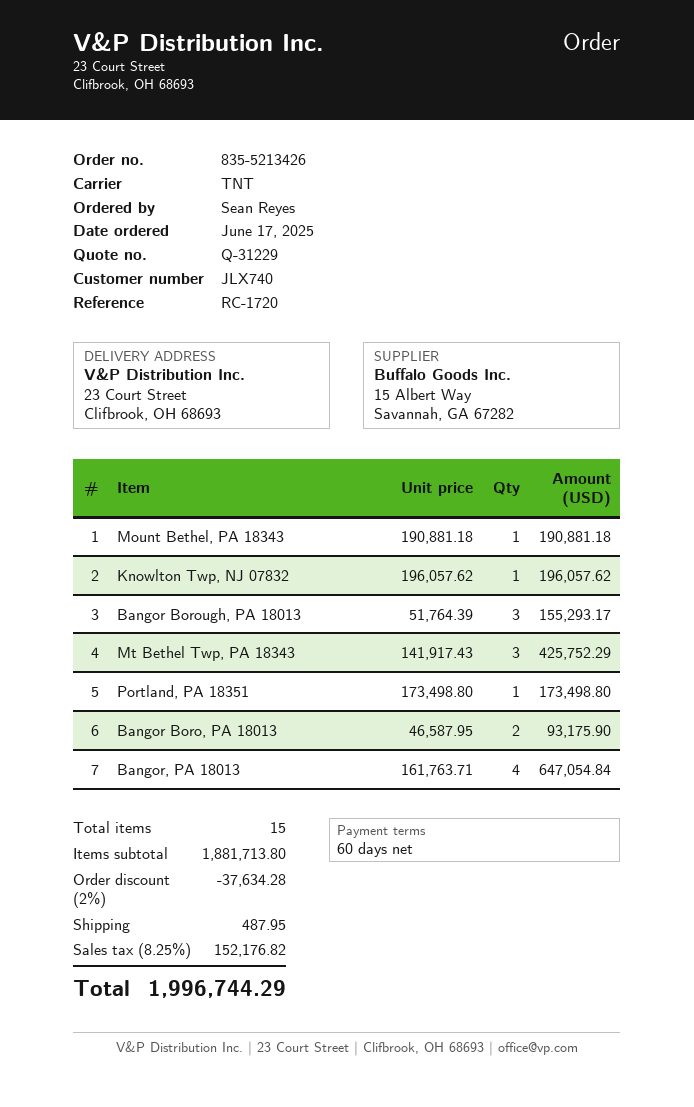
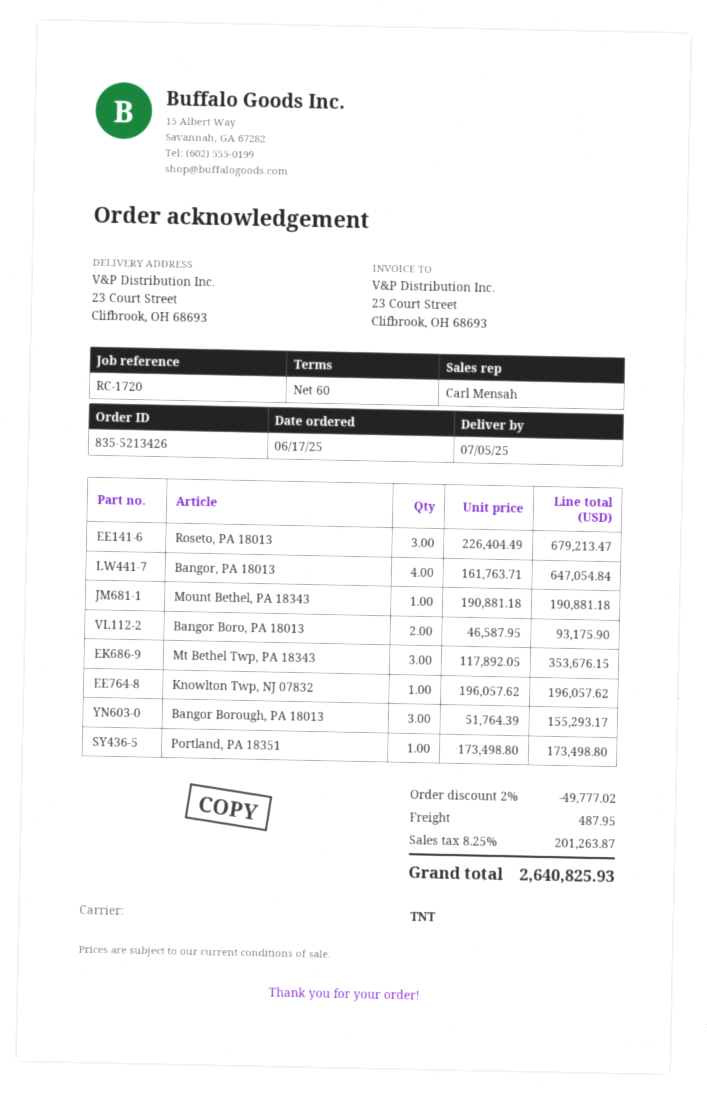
Mt Bethel Twp, PA 18343: 3 x 141917.43 = 425752.29 -> 3 x 117892.05 = 353676.15
Roseto, PA 18013: none -> 3 x 226404.49 = 679213.47
discount: 2% = 37634.28 -> 2% = 49777.02
tax: 8.25% = 152176.82 -> 8.25% = 201263.87
total: 1996744.29 -> 2640825.93

